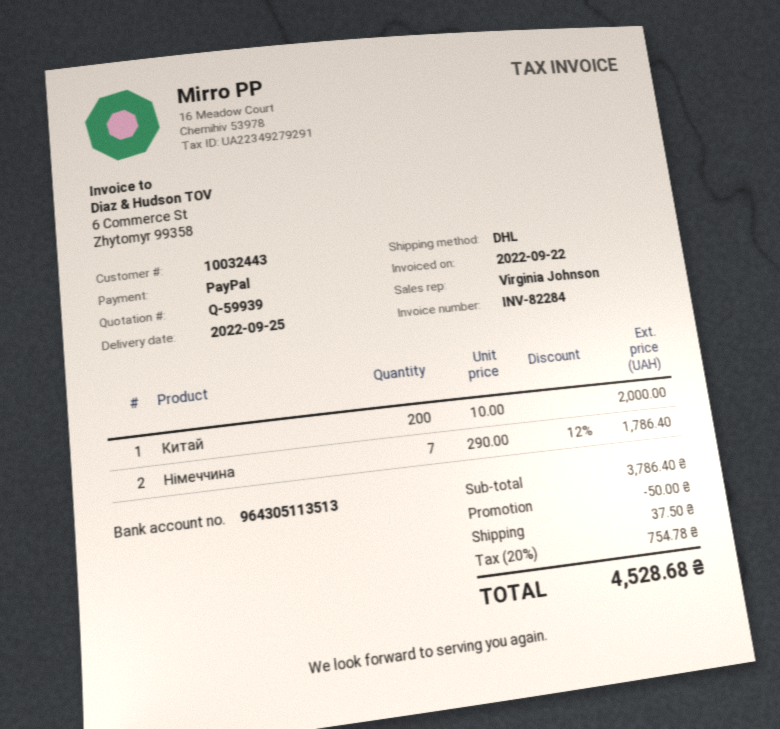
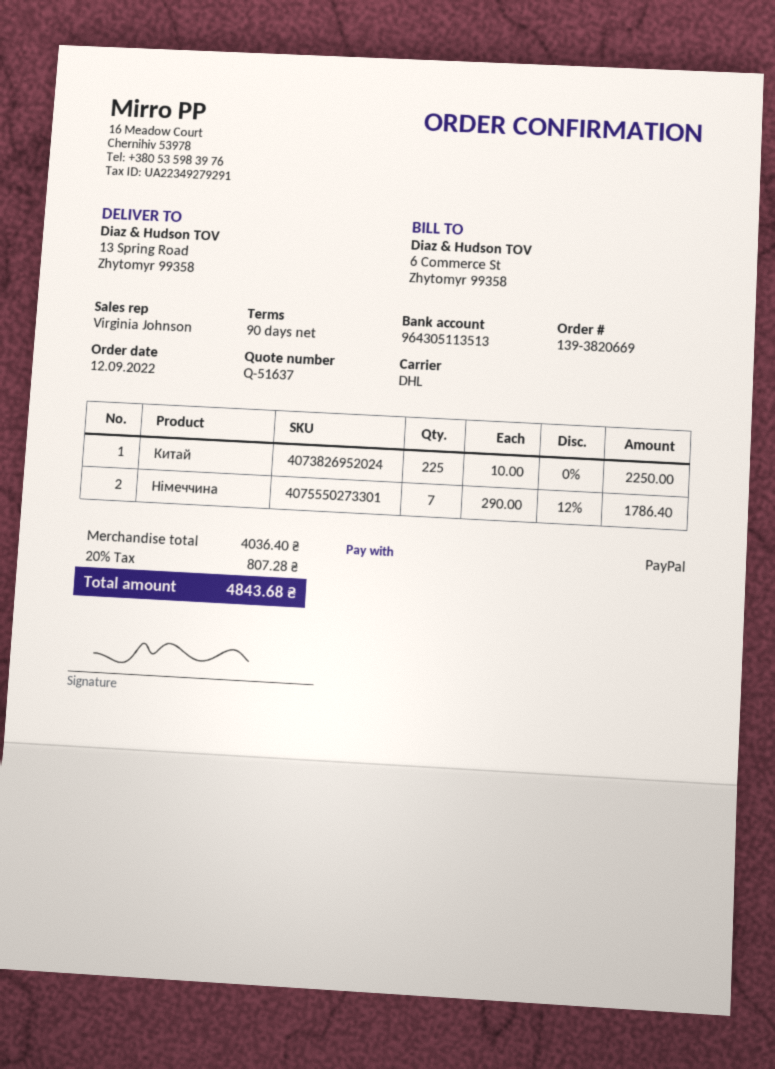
quote number: Q-59939 -> Q-51637
Китай: 200 x 10.00 = 2000.00 -> 225 x 10.00 = 2250.00
subtotal: 3786.40 -> 4036.40
discount: 50.00 -> none
shipping: 37.50 -> none
tax: 20% = 754.78 -> 20% = 807.28
total: 4528.68 -> 4843.68

